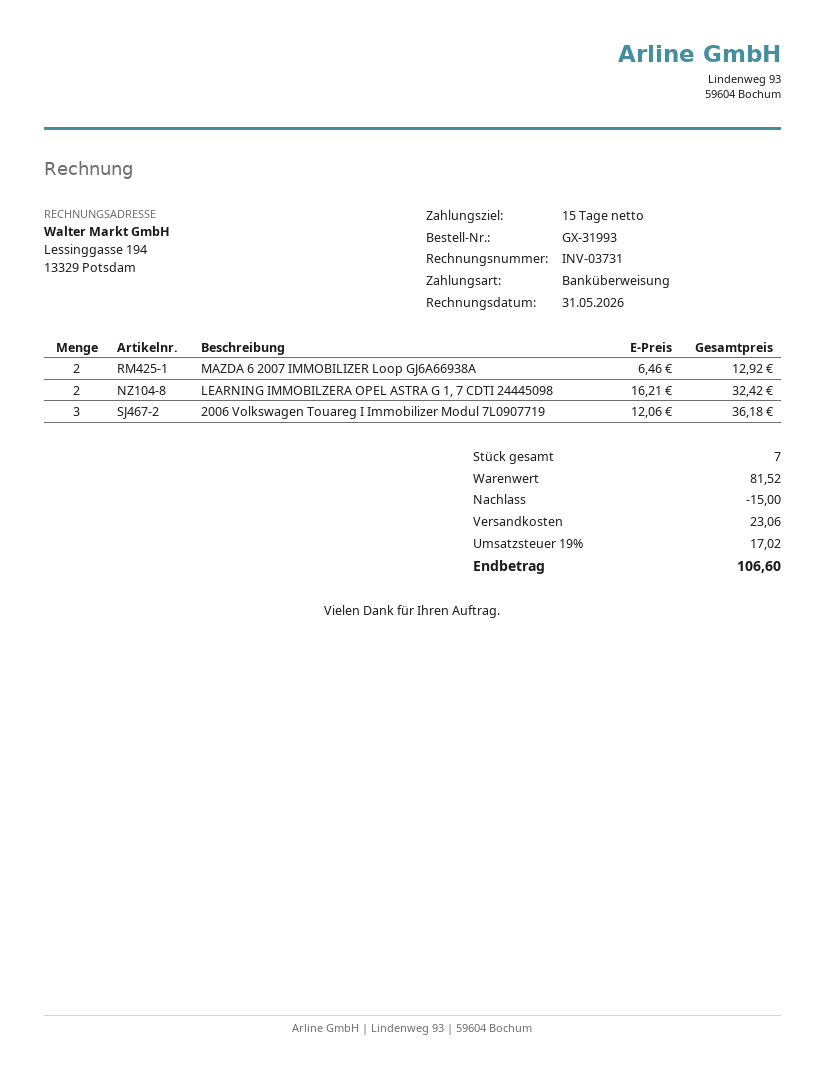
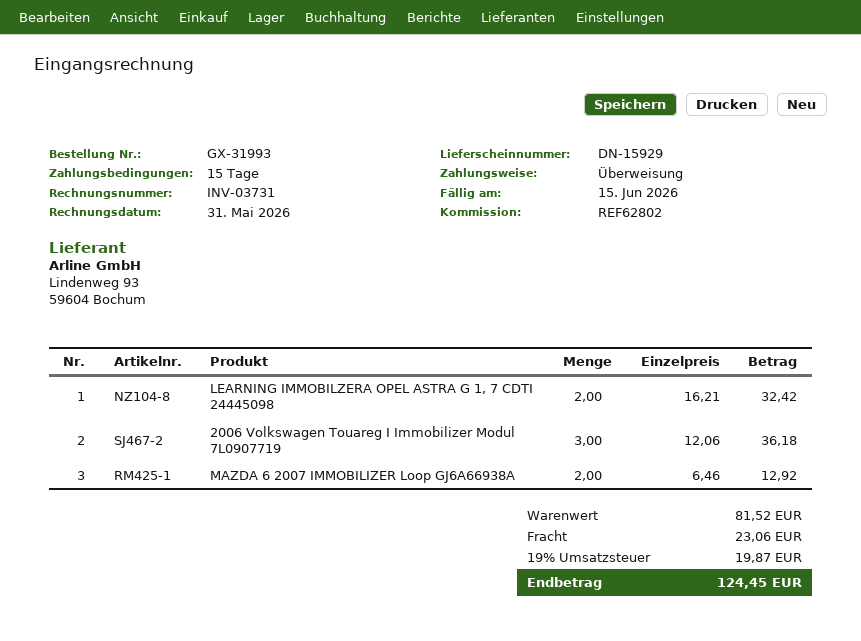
discount: 15.00 -> none
tax: 19% = 17.02 -> 19% = 19.87
total: 106.60 -> 124.45

